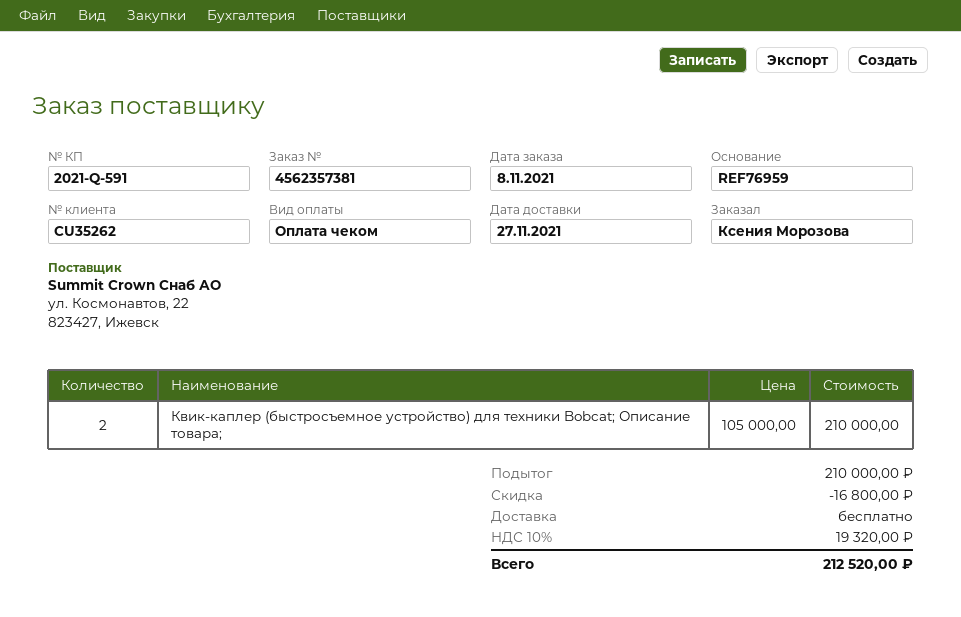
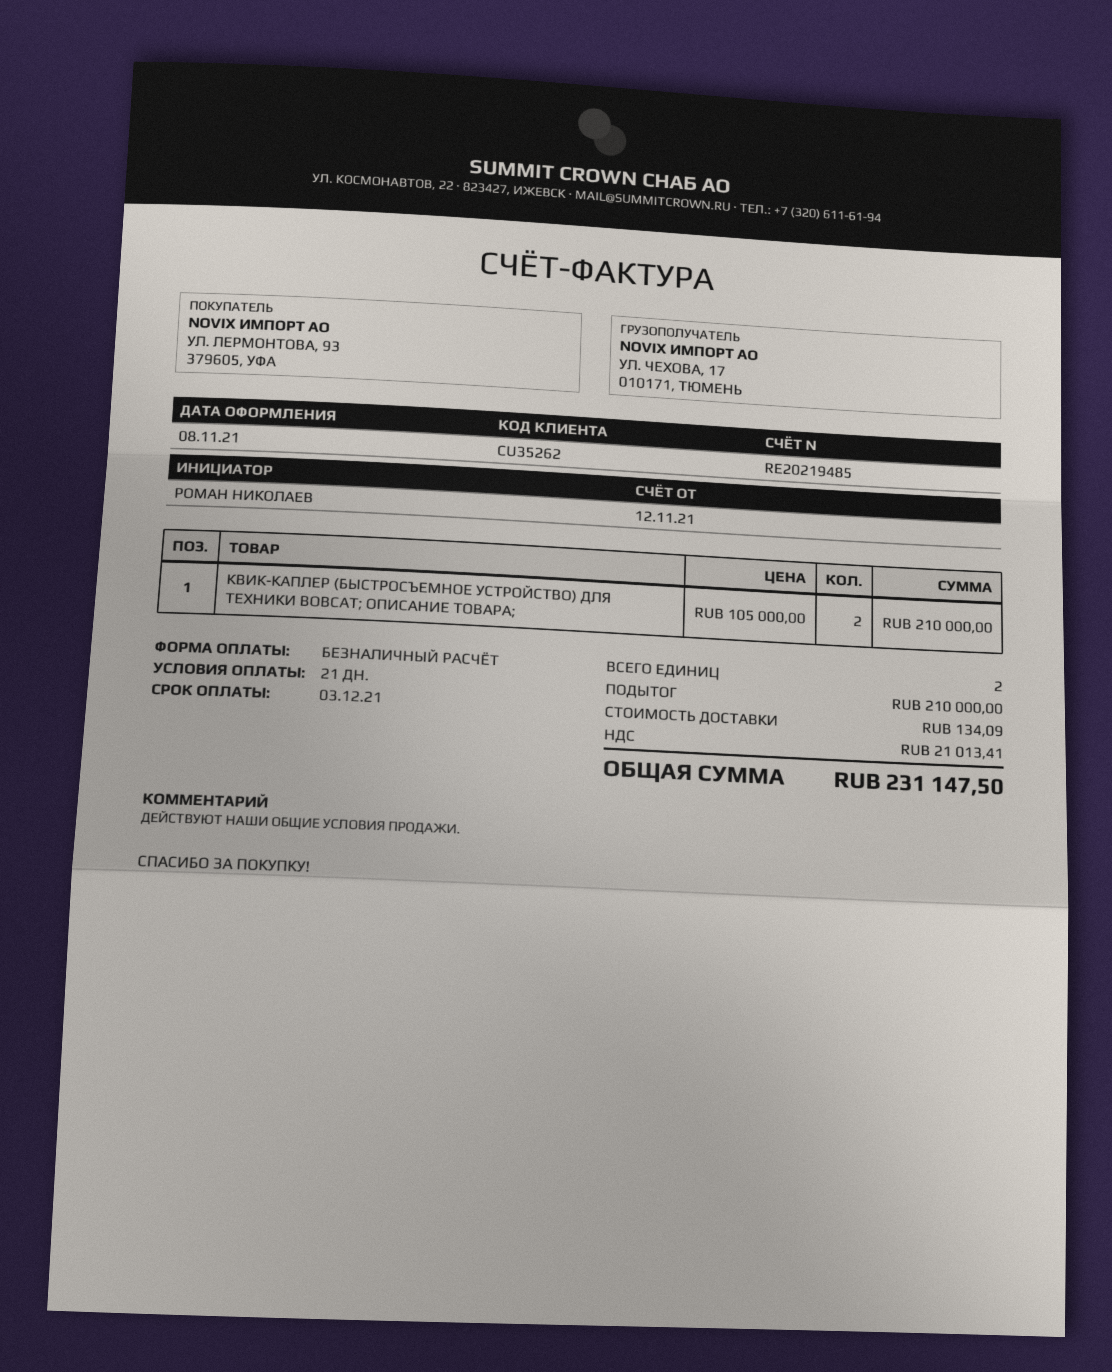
ordered by: Ксения Морозова -> РОМАН НИКОЛАЕВ
payment method: cheque -> bank transfer
discount: 16800.00 -> none
shipping: 0.00 -> 134.09
tax: 19320.00 -> 21013.41
total: 212520.00 -> 231147.50

